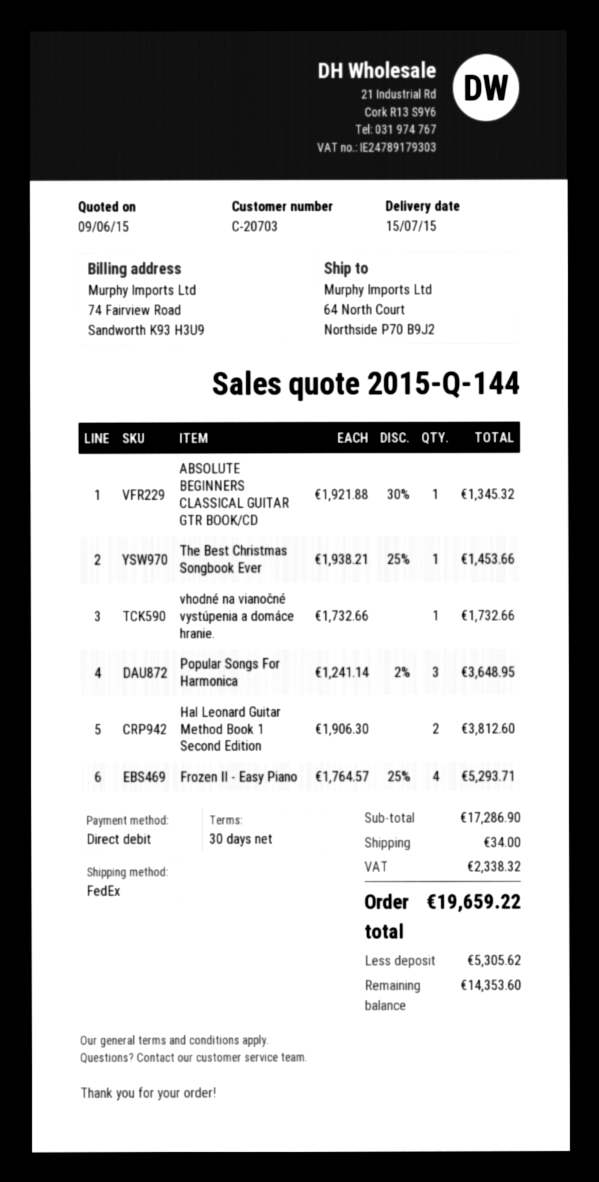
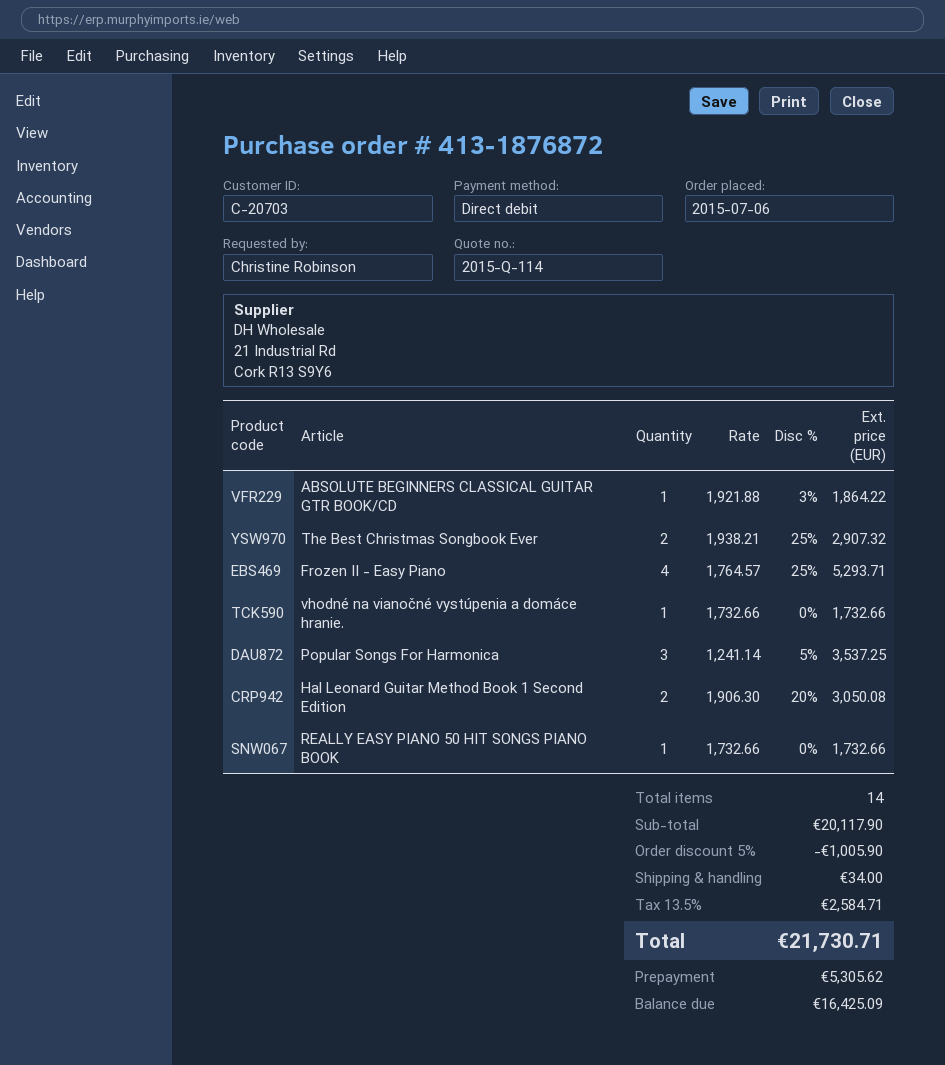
quote number: 2015-Q-144 -> 2015-Q-114
ABSOLUTE BEGINNERS CLASSICAL GUITAR GTR BOOK/CD: 1 x 1921.88 - 30% = 1345.32 -> 1 x 1921.88 - 3% = 1864.22
The Best Christmas Songbook Ever: 1 x 1938.21 - 25% = 1453.66 -> 2 x 1938.21 - 25% = 2907.32
Popular Songs For Harmonica: 3 x 1241.14 - 2% = 3648.95 -> 3 x 1241.14 - 5% = 3537.25
Hal Leonard Guitar Method Book 1 Second Edition: 2 x 1906.30 = 3812.60 -> 2 x 1906.30 - 20% = 3050.08
REALLY EASY PIANO 50 HIT SONGS PIANO BOOK: none -> 1 x 1732.66 = 1732.66
subtotal: 17286.90 -> 20117.90
discount: none -> 5% = 1005.90
tax: 2338.32 -> 2584.71
total: 19659.22 -> 21730.71
balance: 14353.60 -> 16425.09

